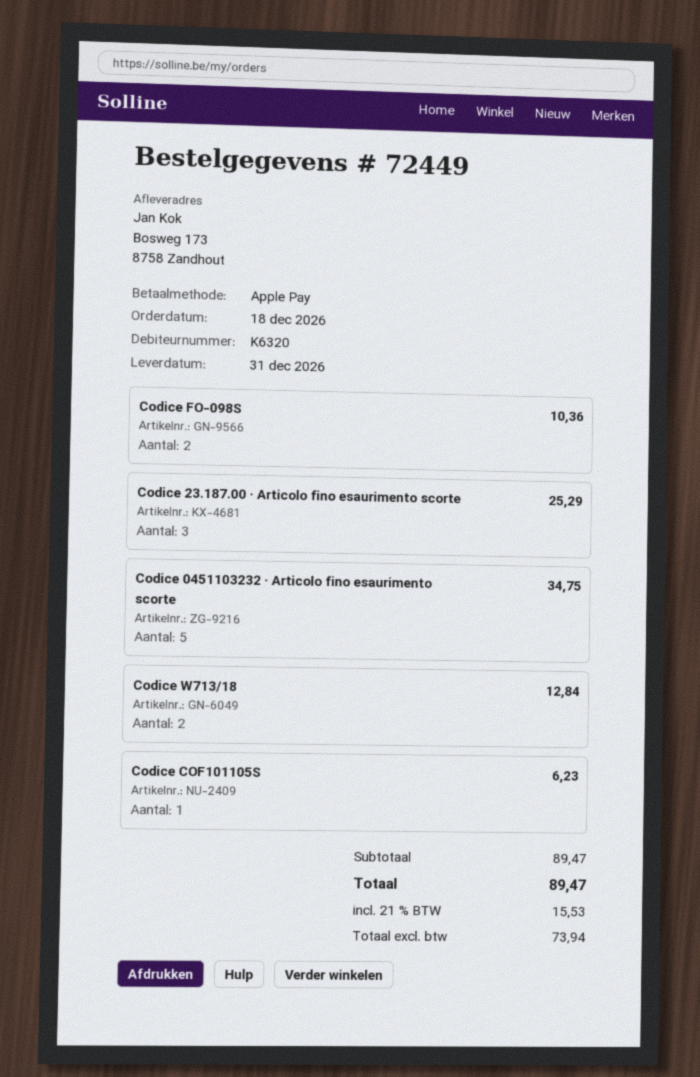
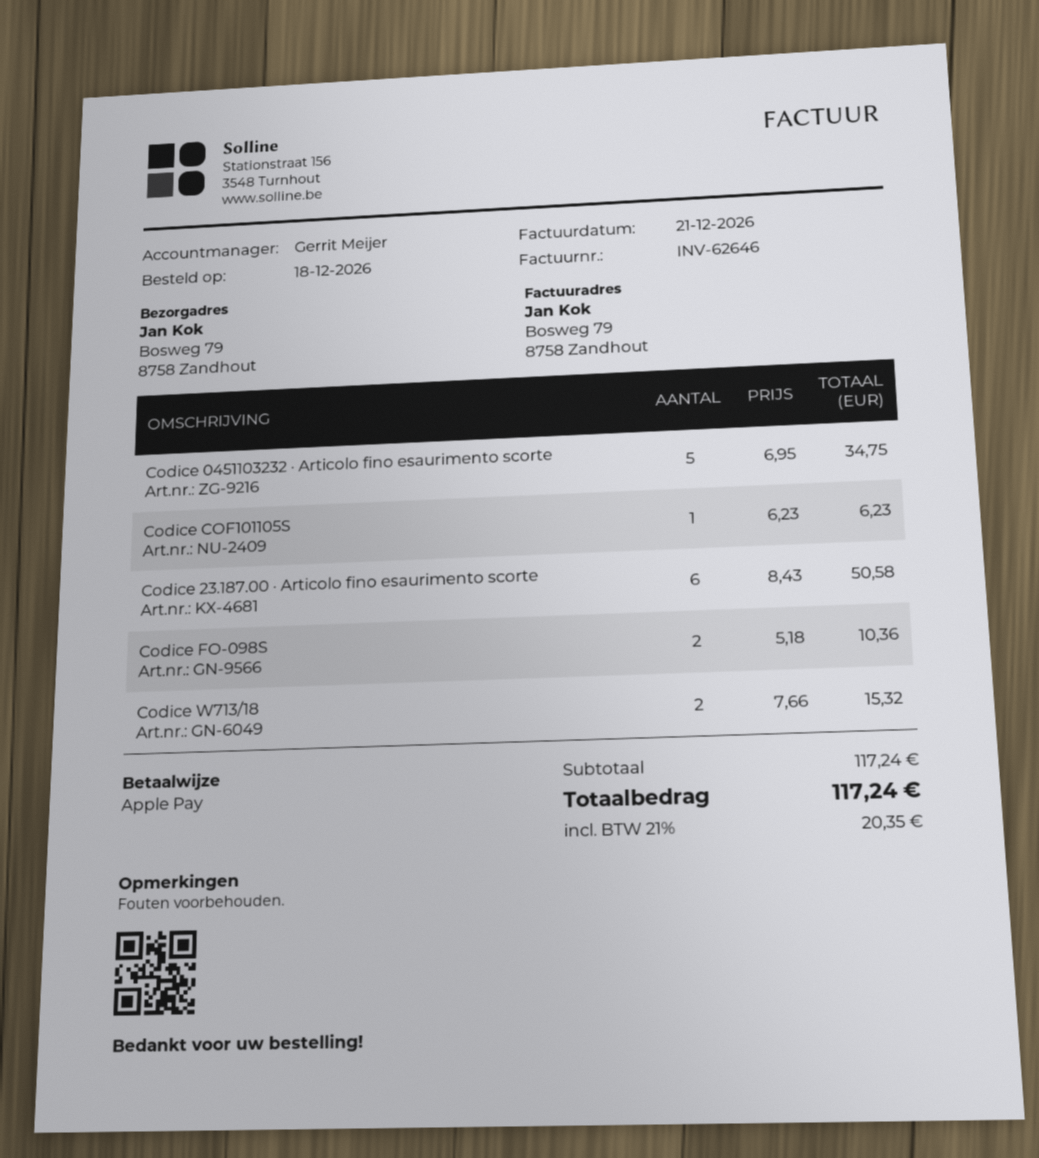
ship to: Bosweg 173, 8758 Zandhout -> Bosweg 79, 8758 Zandhout
Codice 23.187.00 · Articolo fino esaurimento scorte: 3 for 25.29 -> 6 for 50.58
Codice W713/18: 2 for 12.84 -> 2 for 15.32
subtotal: 89.47 -> 117.24
tax: 21% = 15.53 -> 21% = 20.35
total: 89.47 -> 117.24

